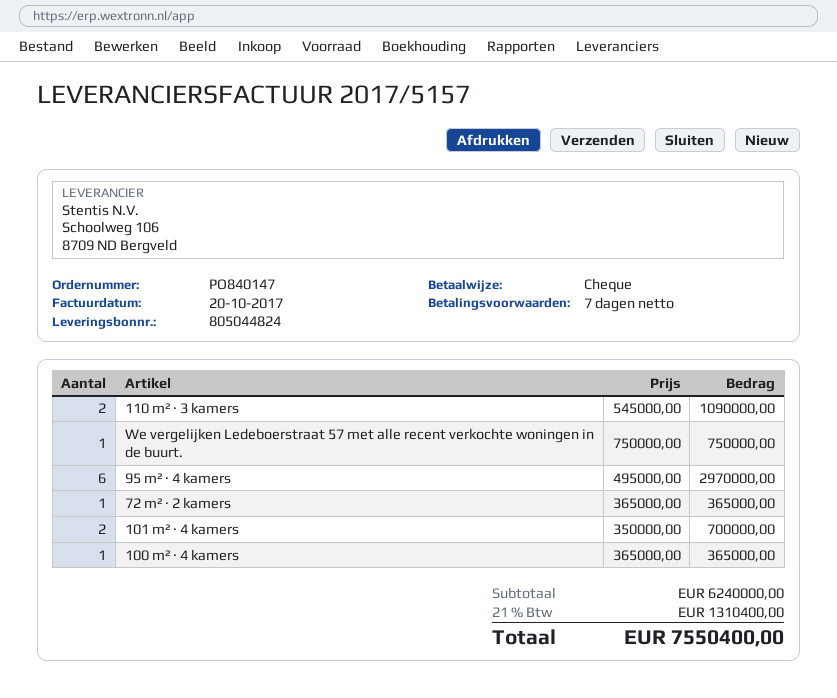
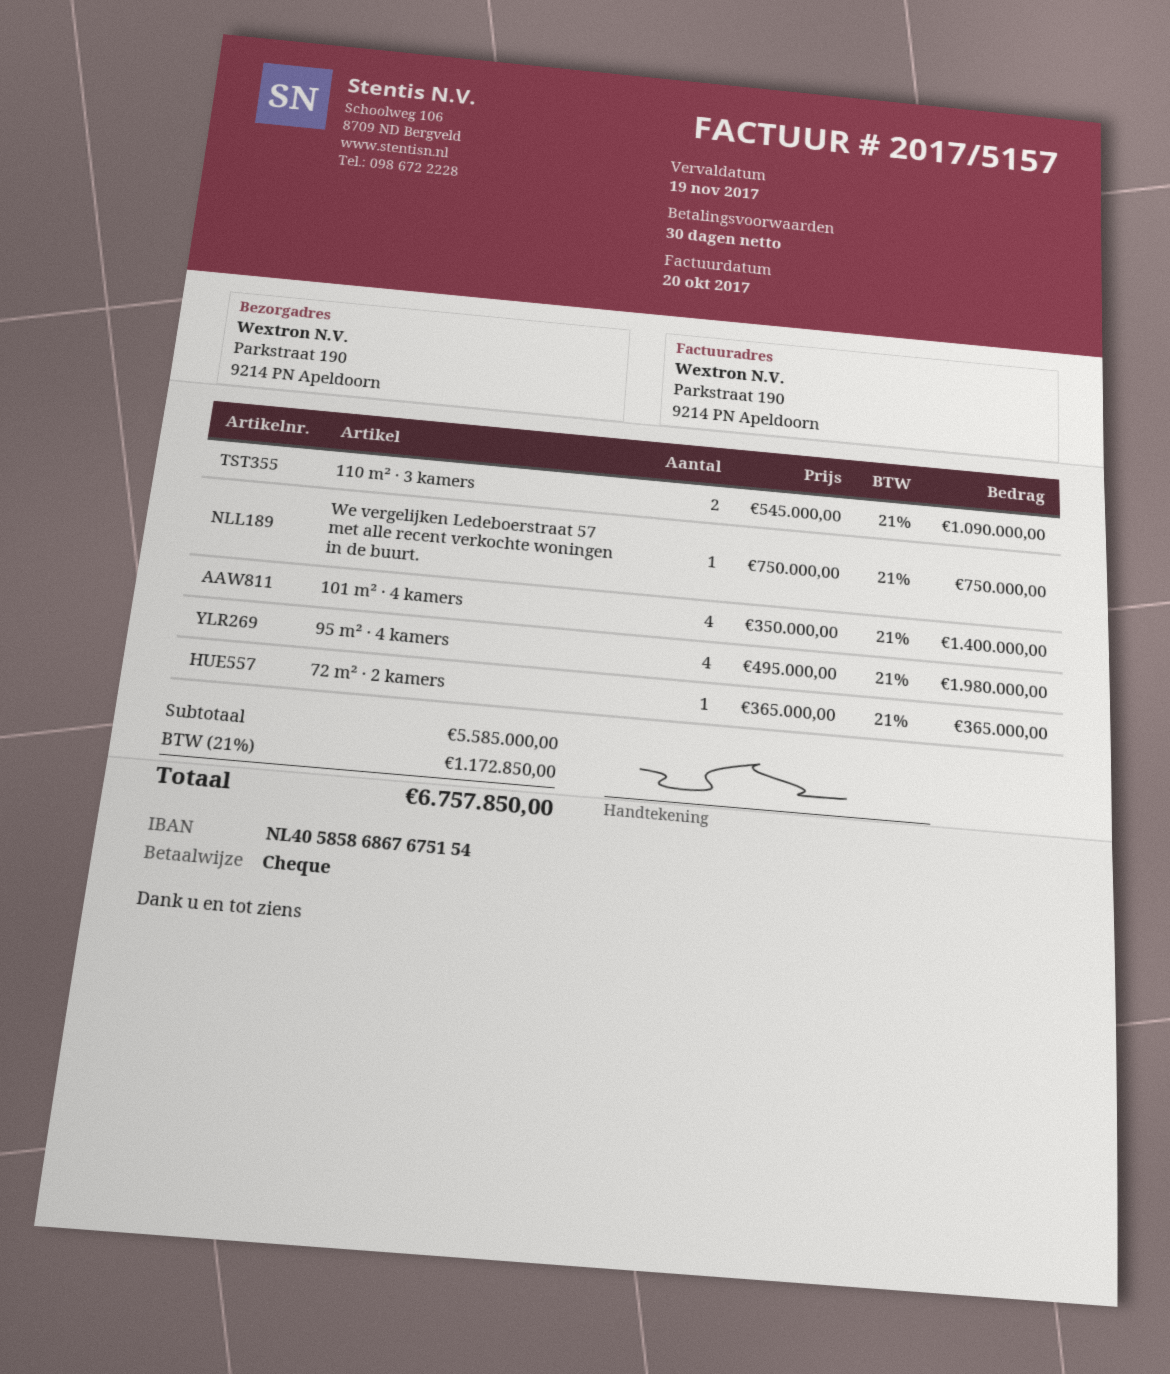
payment terms: 7 days -> 30 days
95 m² · 4 kamers: 6 x 495000.00 = 2970000.00 -> 4 x 495000.00 = 1980000.00
101 m² · 4 kamers: 2 x 350000.00 = 700000.00 -> 4 x 350000.00 = 1400000.00
100 m² · 4 kamers: 1 x 365000.00 = 365000.00 -> none
subtotal: 6240000.00 -> 5585000.00
tax: 21% = 1310400.00 -> 21% = 1172850.00
total: 7550400.00 -> 6757850.00

